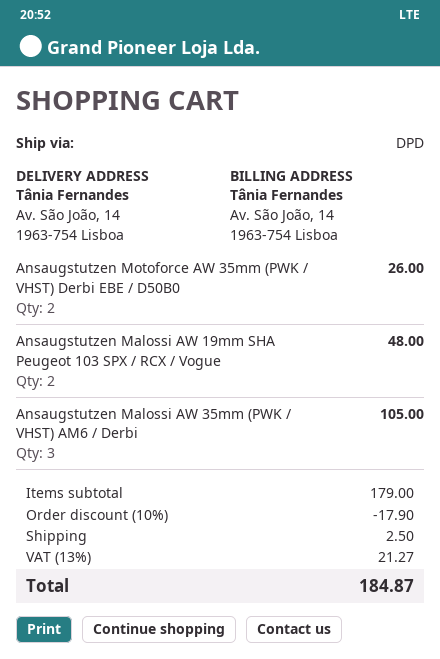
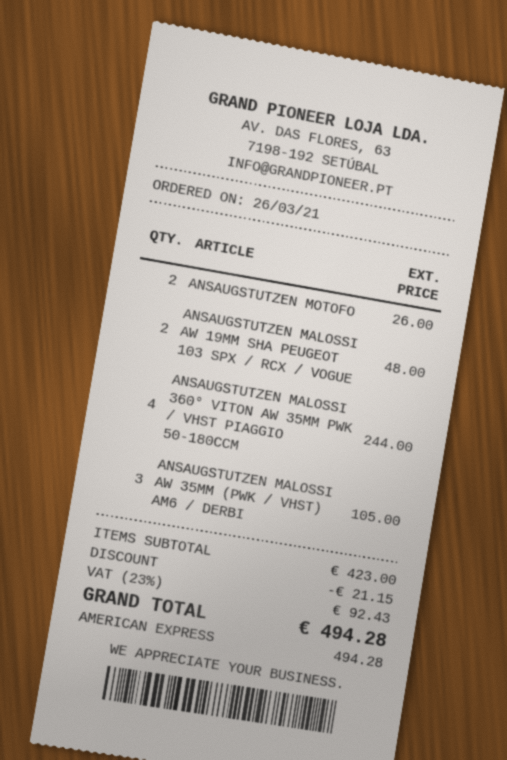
ANSAUGSTUTZEN MALOSSI 360° VITON AW 35MM PWK / VHST PIAGGIO 50-180CCM: none -> 4 for 244.00
subtotal: 179.00 -> 423.00
discount: 17.90 -> 21.15
shipping: 2.50 -> none
tax: 13% = 21.27 -> 23% = 92.43
total: 184.87 -> 494.28

